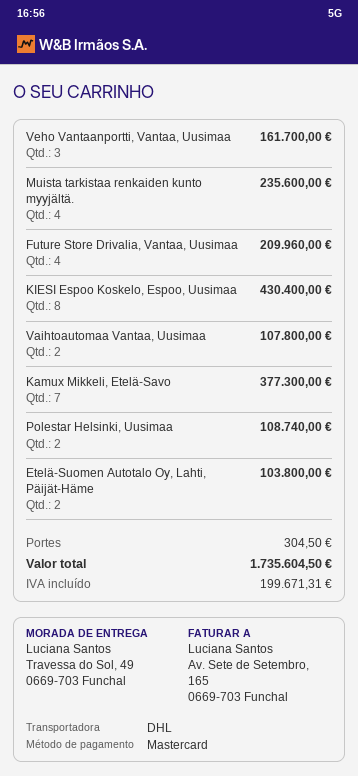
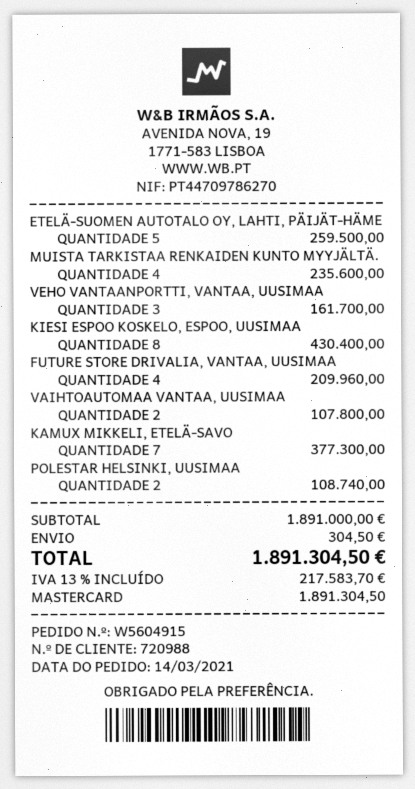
Etelä-Suomen Autotalo Oy, Lahti, Päijät-Häme: 2 for 103800.00 -> 5 for 259500.00
tax: 199671.31 -> 217583.70
total: 1735604.50 -> 1891304.50

